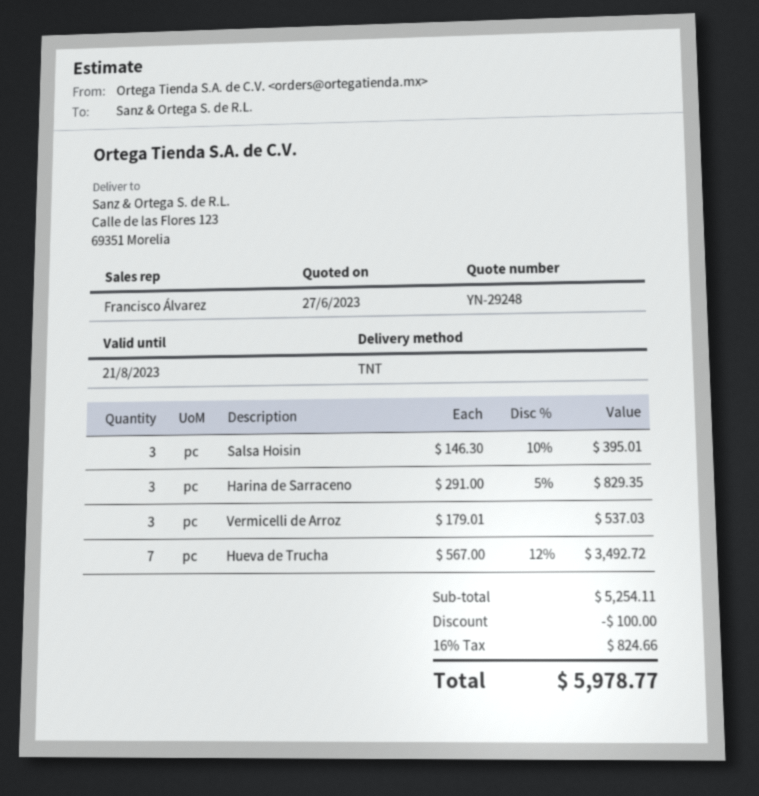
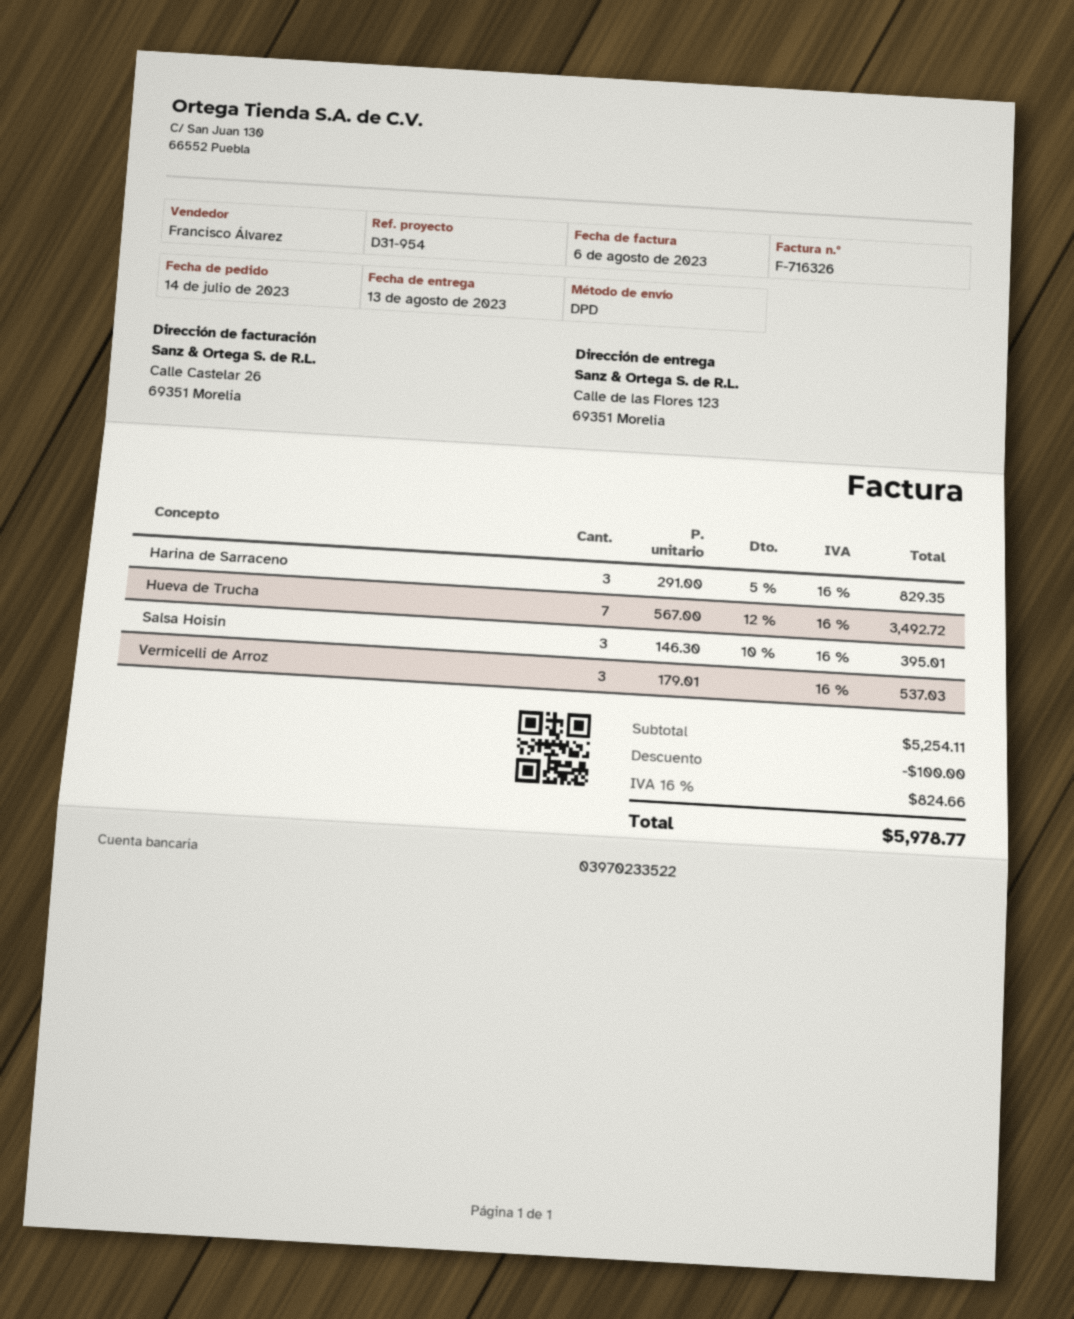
shipping method: TNT -> DPD

